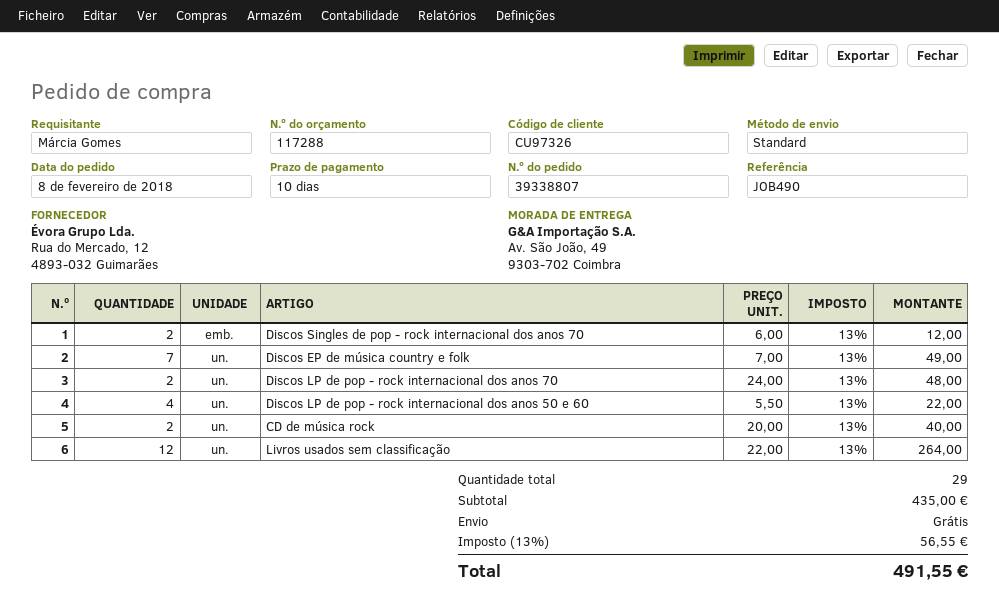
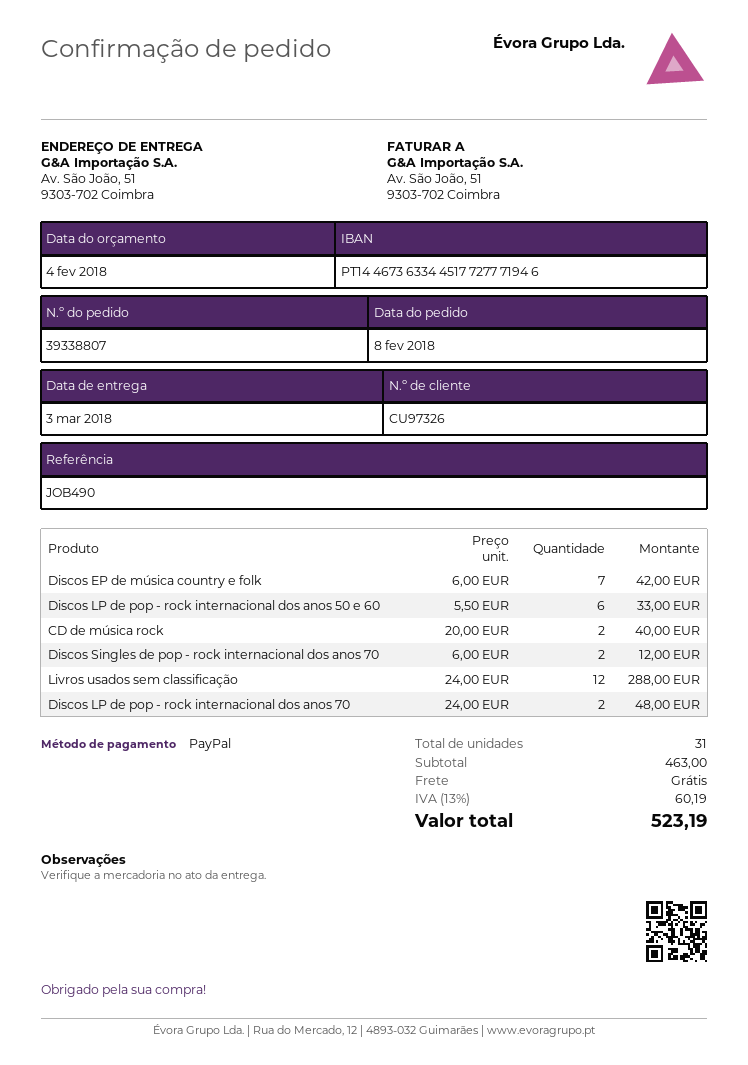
ship to: Av. São João, 49, 9303-702 Coimbra -> Av. São João, 51, 9303-702 Coimbra
Discos EP de música country e folk: 7 x 7.00 = 49.00 -> 7 x 6.00 = 42.00
Discos LP de pop - rock internacional dos anos 50 e 60: 4 x 5.50 = 22.00 -> 6 x 5.50 = 33.00
Livros usados sem classificação: 12 x 22.00 = 264.00 -> 12 x 24.00 = 288.00
total quantity: 29 -> 31
subtotal: 435.00 -> 463.00
tax: 13% = 56.55 -> 13% = 60.19
total: 491.55 -> 523.19

